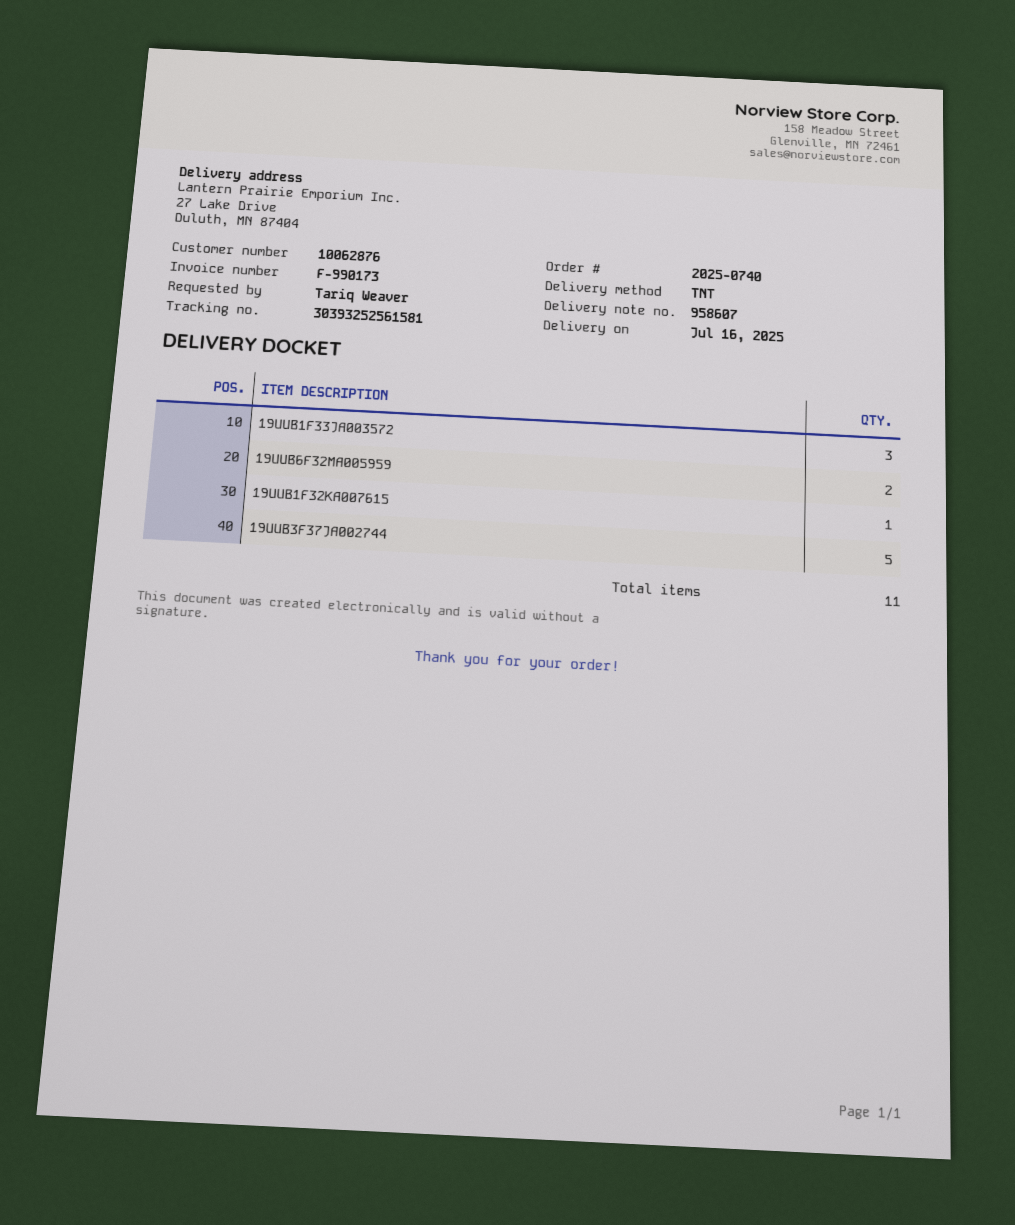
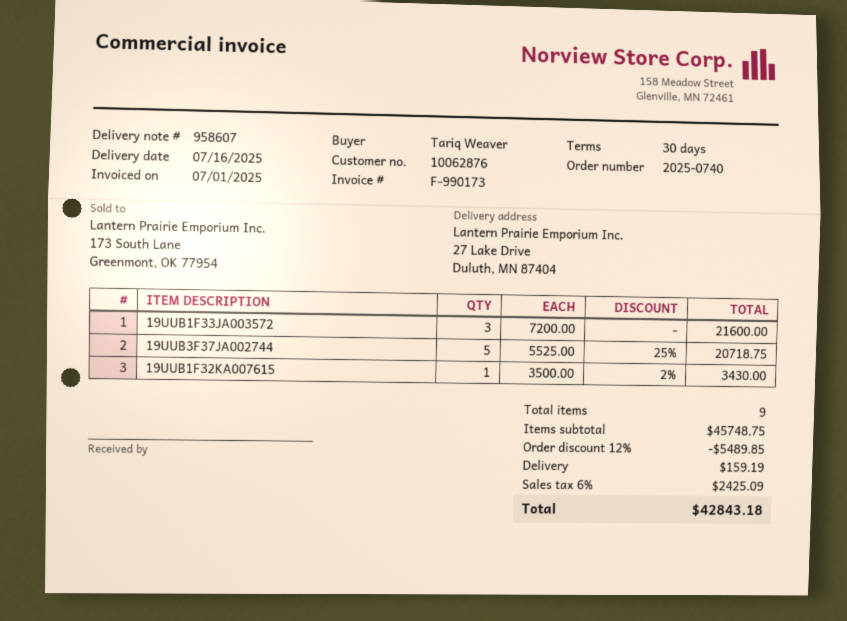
19UUB6F32MA005959: 2 -> none
total quantity: 11 -> 9

